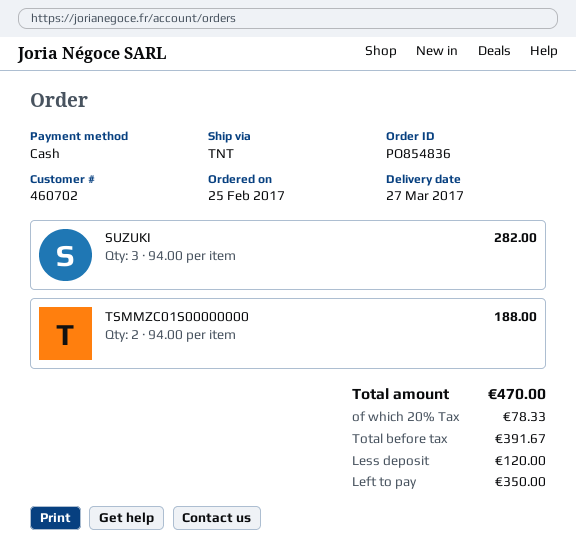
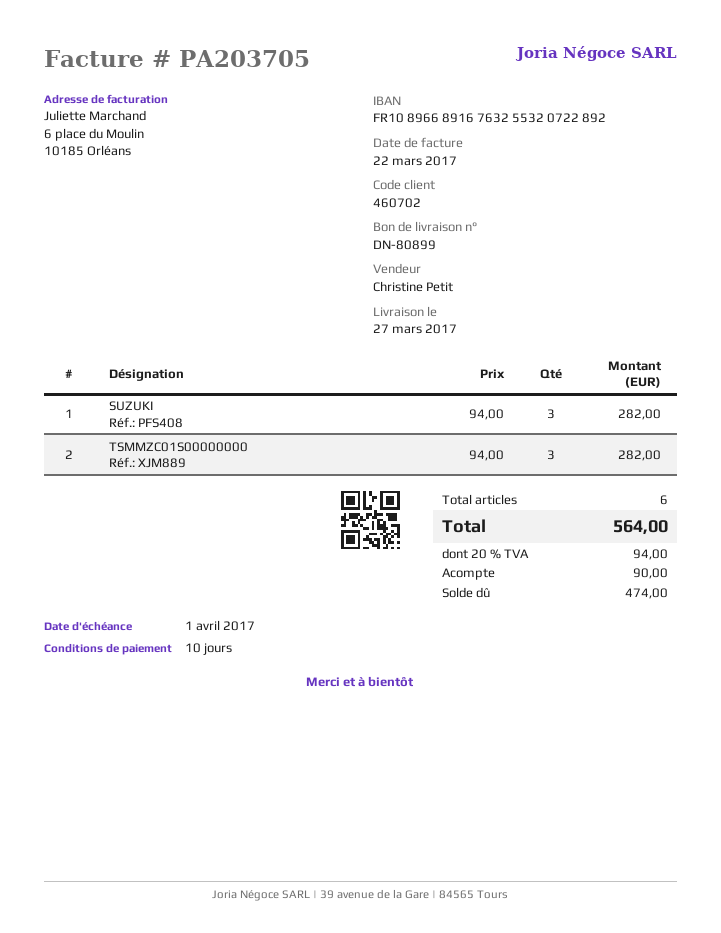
TSMMZC01S00000000: 2 x 94.00 = 188.00 -> 3 x 94.00 = 282.00
tax: 20% = 78.33 -> 20% = 94.00
total: 470.00 -> 564.00
deposit: 120.00 -> 90.00
balance: 350.00 -> 474.00

